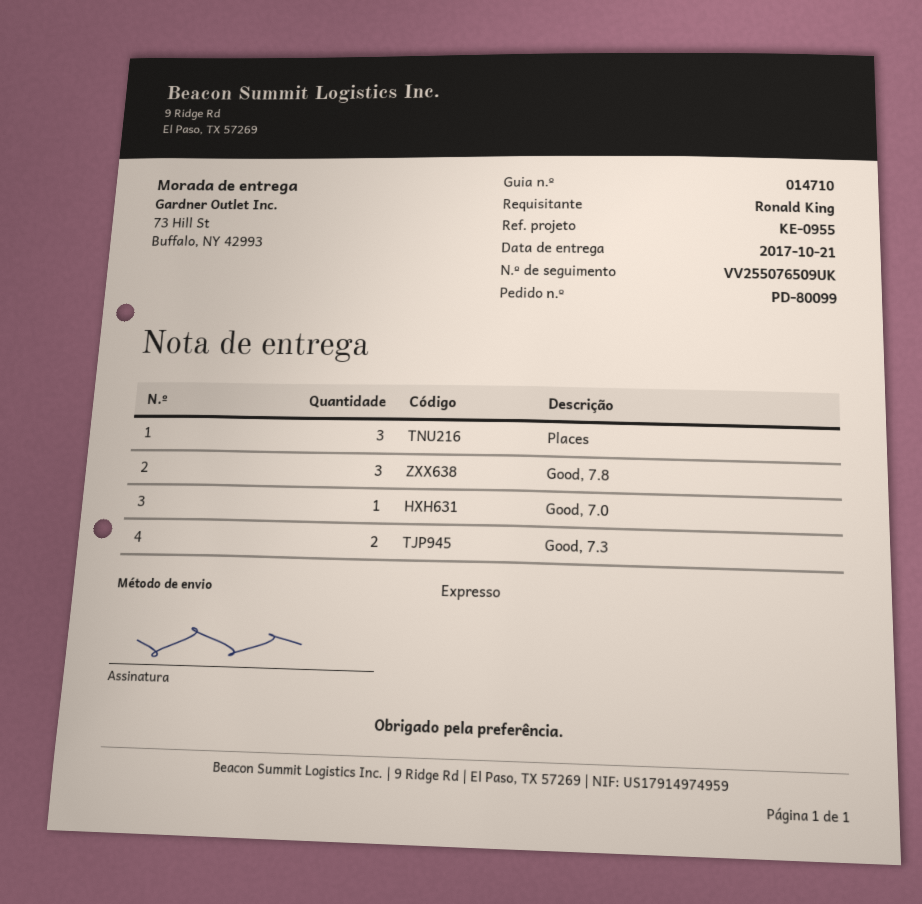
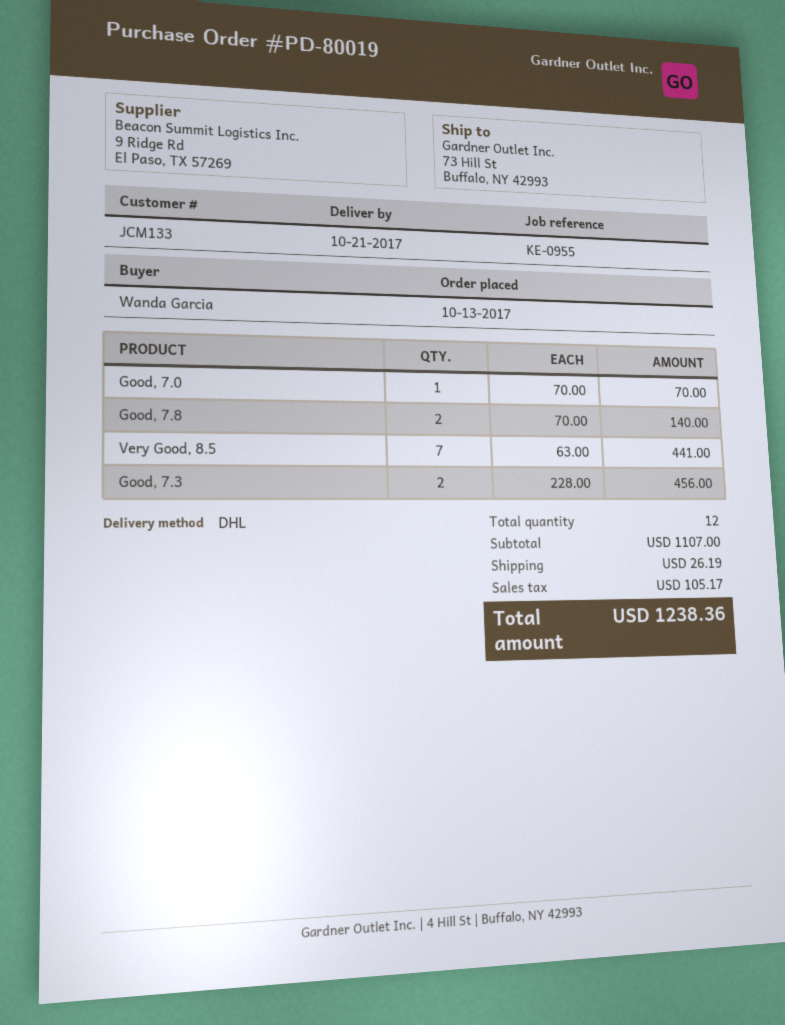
order number: PD-80099 -> PD-80019
ordered by: Ronald King -> Wanda Garcia
shipping method: express -> DHL
Places: 3 -> none
Good, 7.8: 3 -> 2
Very Good, 8.5: none -> 7

